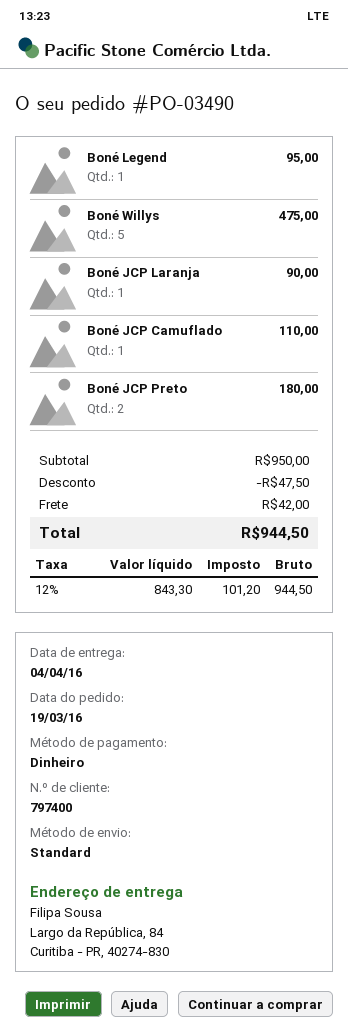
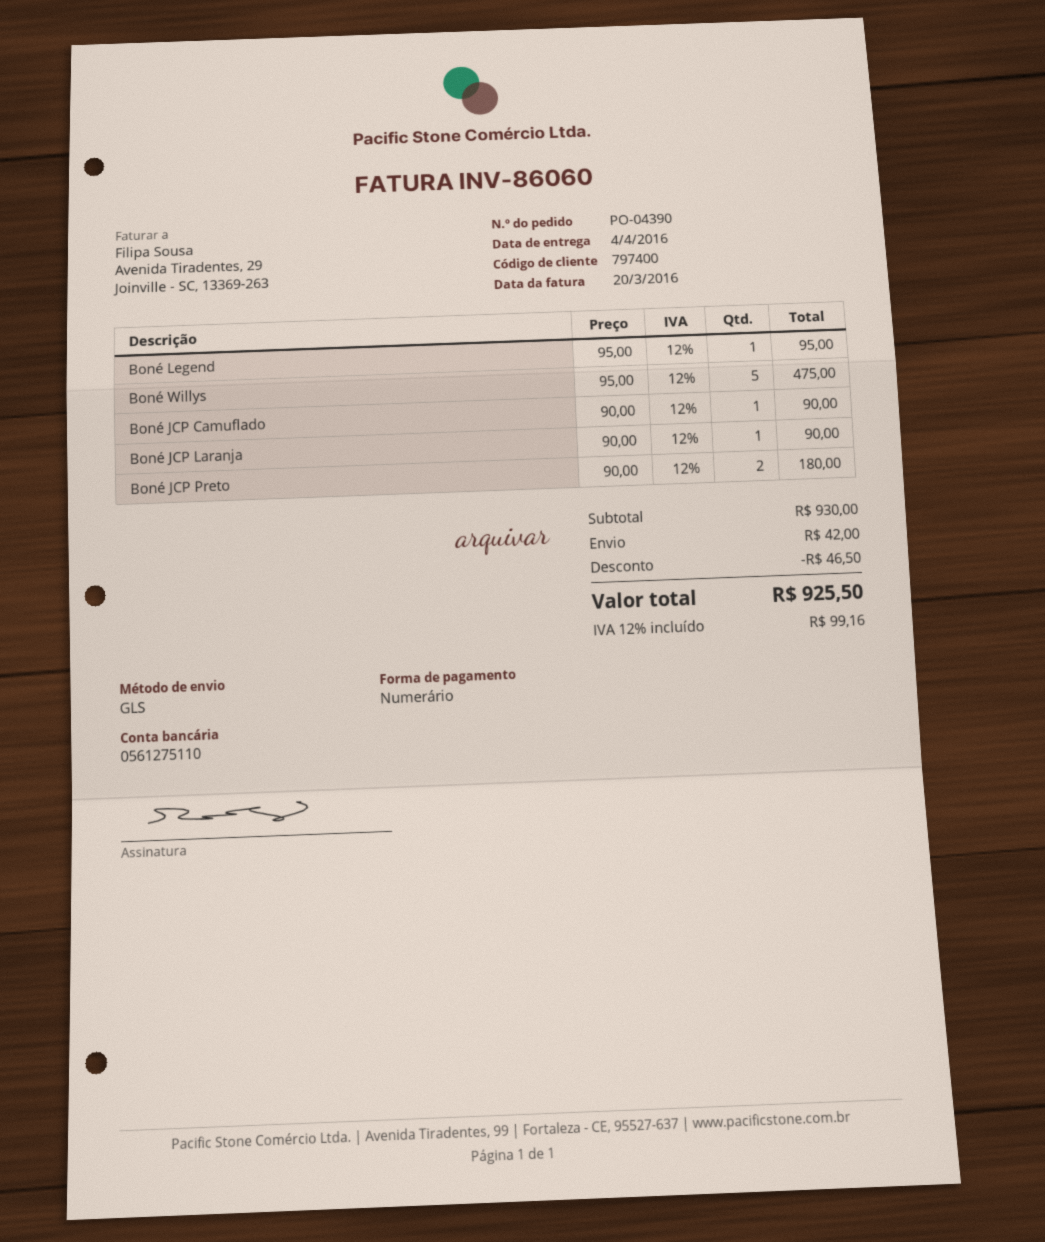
order number: PO-03490 -> PO-04390
shipping method: standard -> GLS
Boné JCP Camuflado: 1 for 110.00 -> 1 for 90.00
subtotal: 950.00 -> 930.00
discount: 47.50 -> 46.50
tax: 12% = 101.20 -> 12% = 99.16
total: 944.50 -> 925.50

